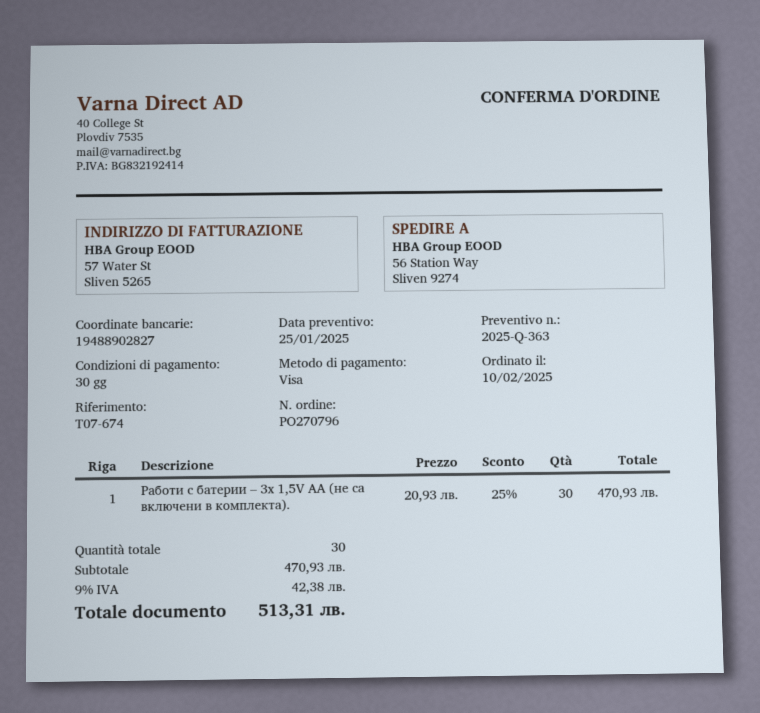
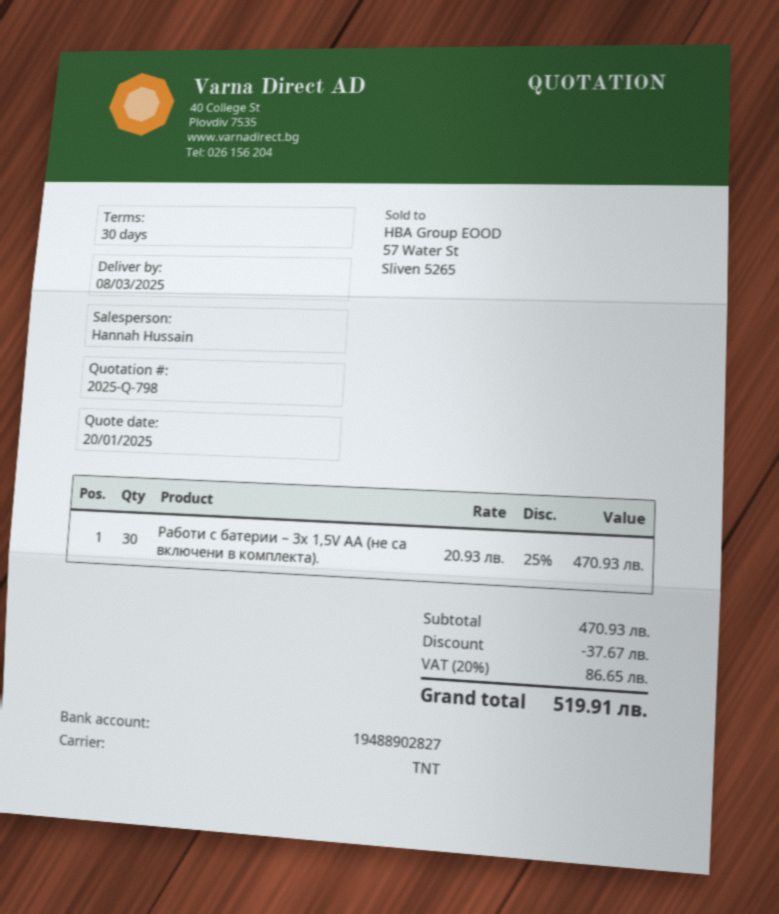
quote number: 2025-Q-363 -> 2025-Q-798
quote date: 2025-01-25 -> 2025-01-20
discount: none -> 37.67
tax: 9% = 42.38 -> 20% = 86.65
total: 513.31 -> 519.91

